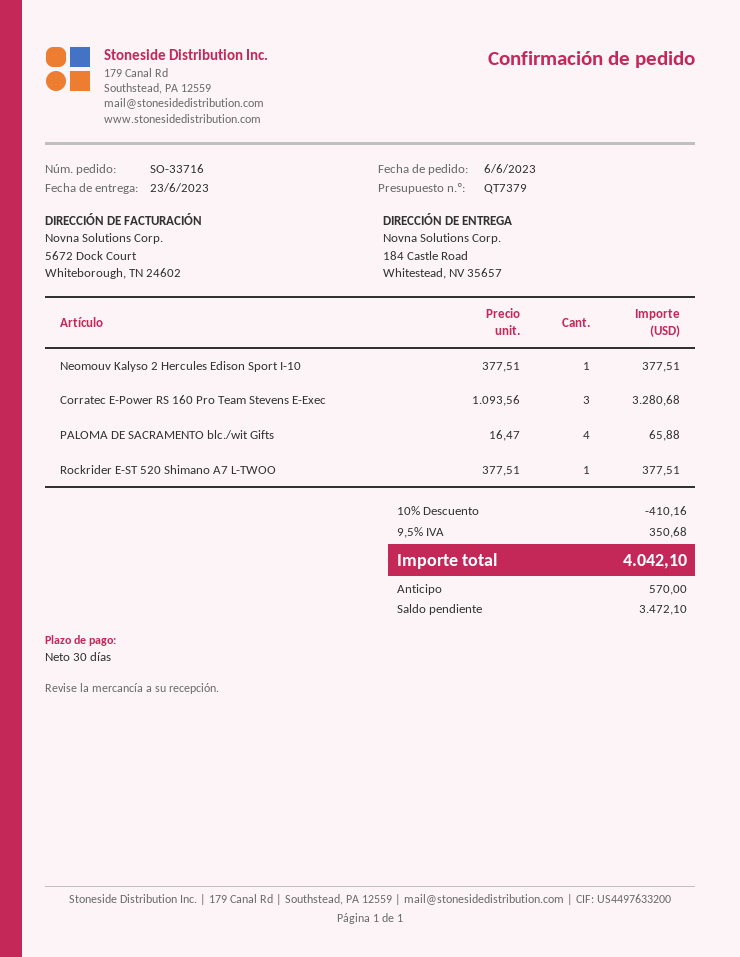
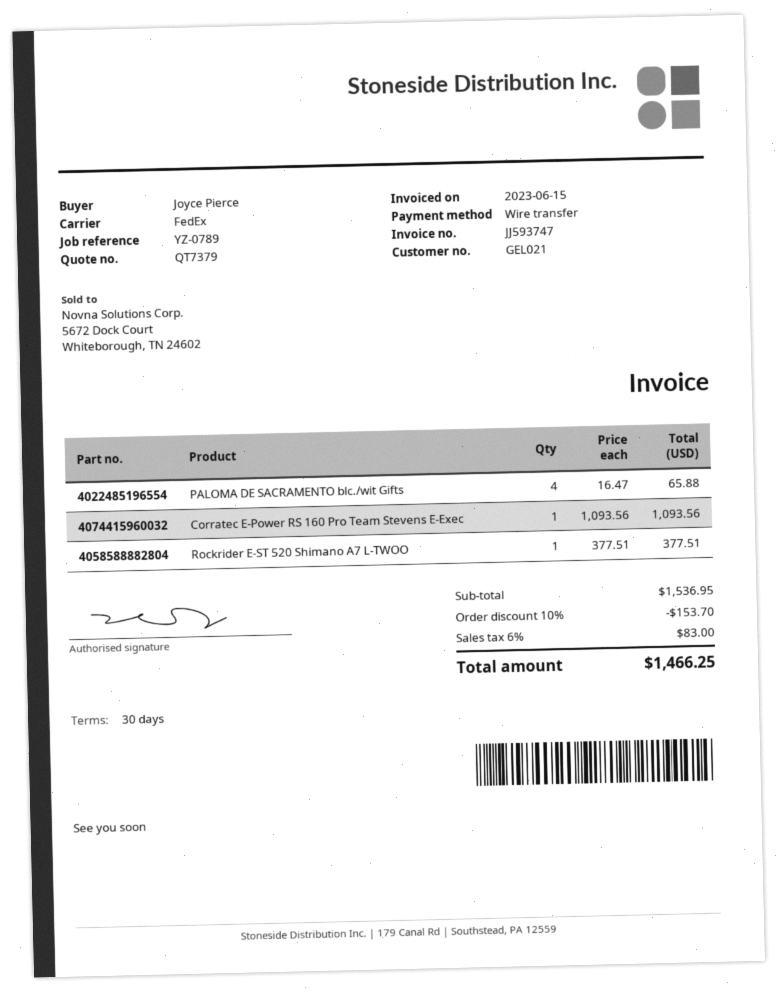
Neomouv Kalyso 2 Hercules Edison Sport I-10: 1 x 377.51 = 377.51 -> none
Corratec E-Power RS 160 Pro Team Stevens E-Exec: 3 x 1093.56 = 3280.68 -> 1 x 1093.56 = 1093.56
discount: 10% = 410.16 -> 10% = 153.70
tax: 9.5% = 350.68 -> 6% = 83.00
total: 4042.10 -> 1466.25

